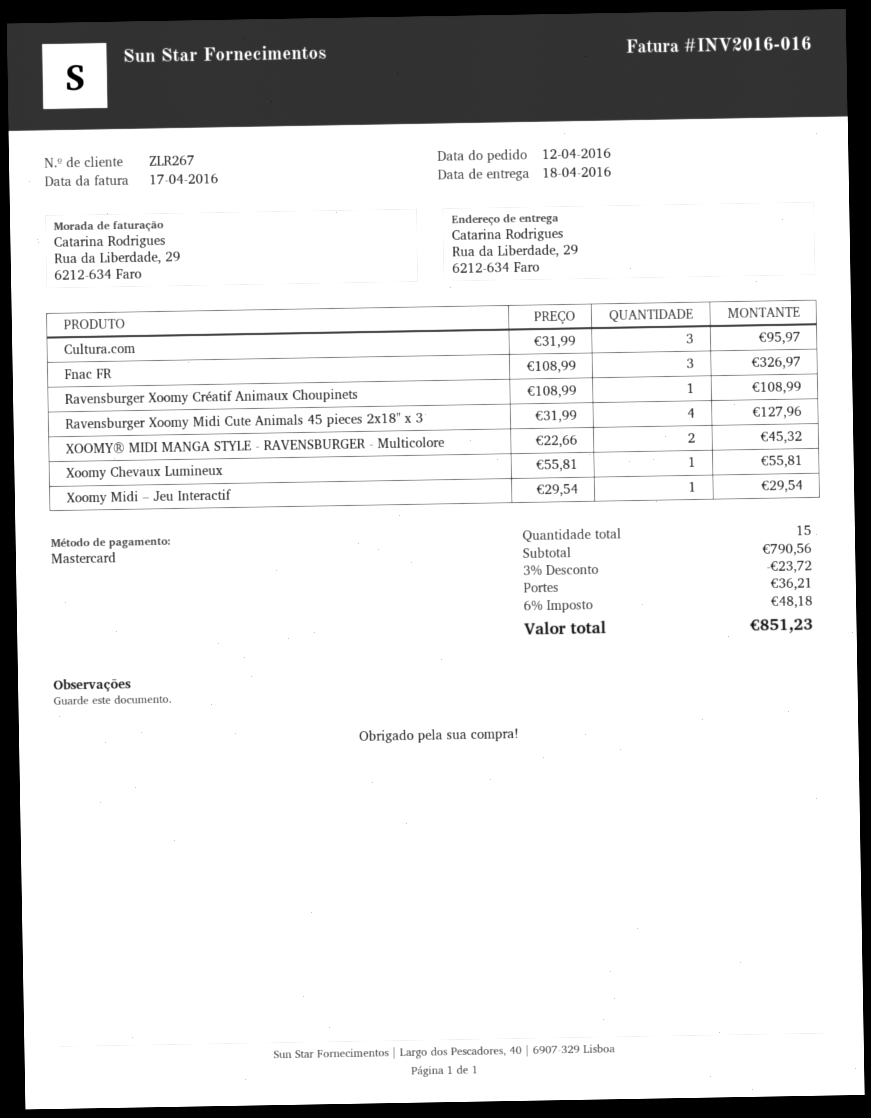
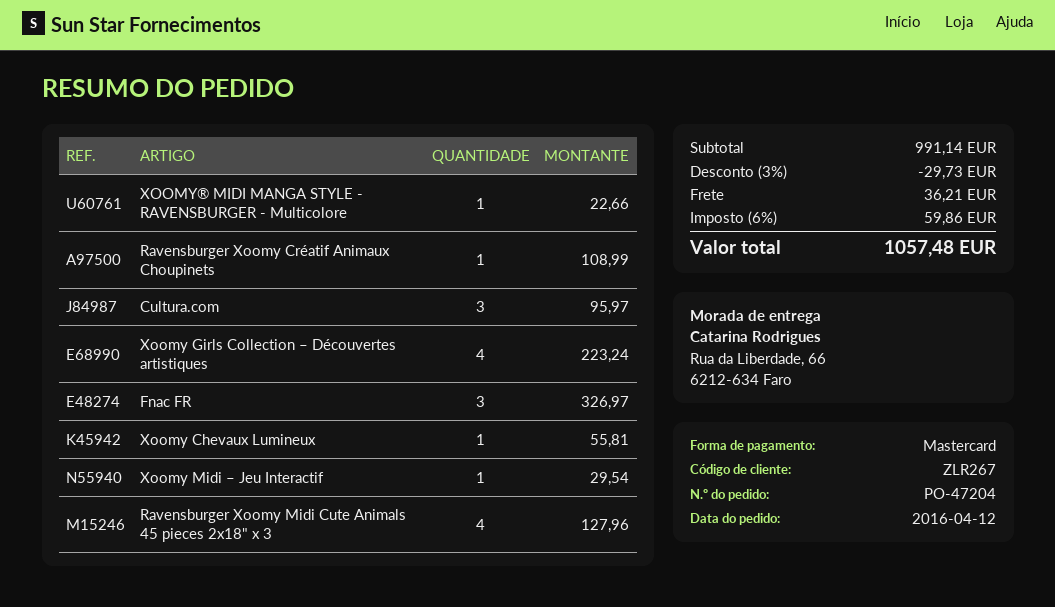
ship to: Rua da Liberdade, 29, 6212-634 Faro -> Rua da Liberdade, 66, 6212-634 Faro
XOOMY® MIDI MANGA STYLE - RAVENSBURGER - Multicolore: 2 for 45.32 -> 1 for 22.66
Xoomy Girls Collection – Découvertes artistiques: none -> 4 for 223.24
subtotal: 790.56 -> 991.14
discount: 3% = 23.72 -> 3% = 29.73
tax: 6% = 48.18 -> 6% = 59.86
total: 851.23 -> 1057.48

